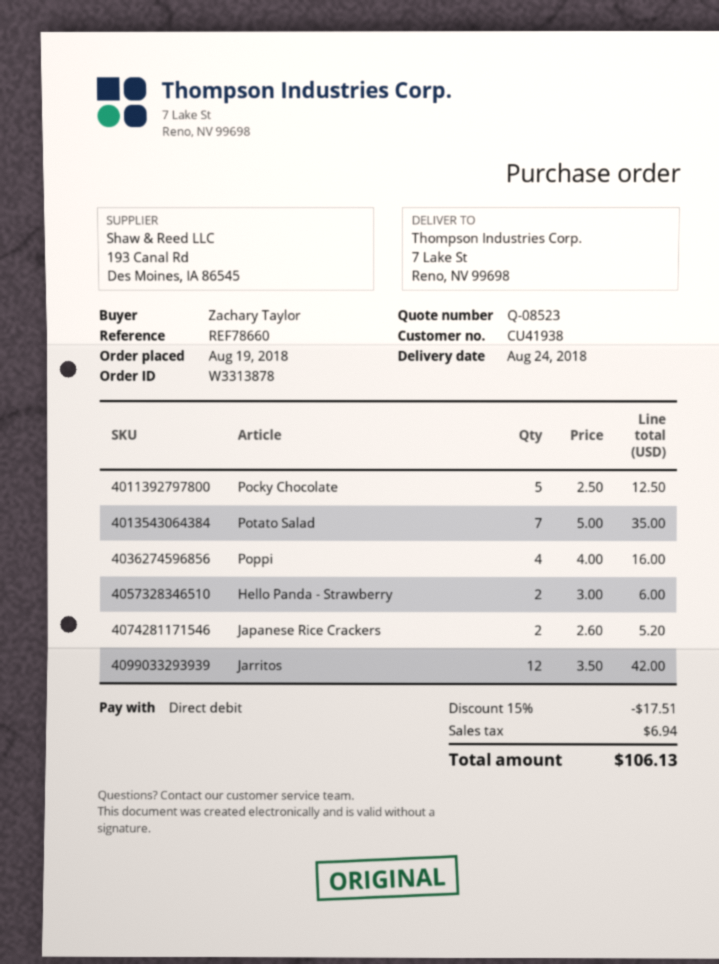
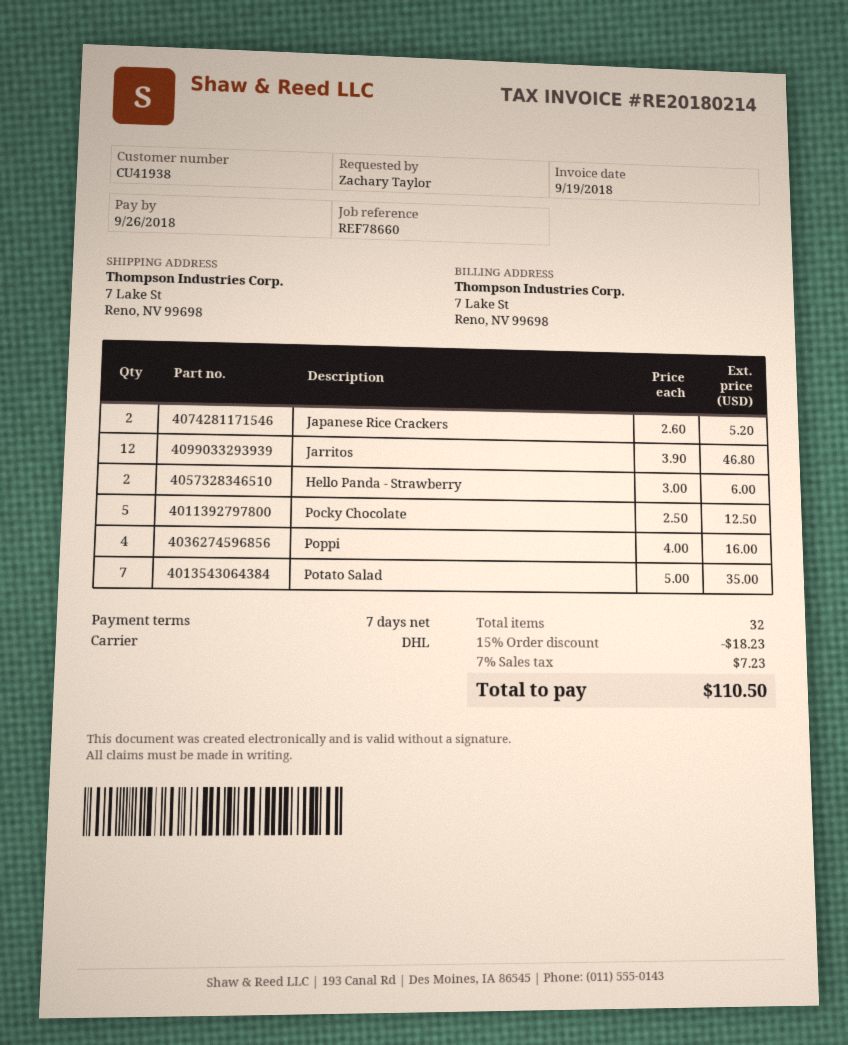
Jarritos: 12 x 3.50 = 42.00 -> 12 x 3.90 = 46.80
discount: 15% = 17.51 -> 15% = 18.23
tax: 6.94 -> 7.23
total: 106.13 -> 110.50

